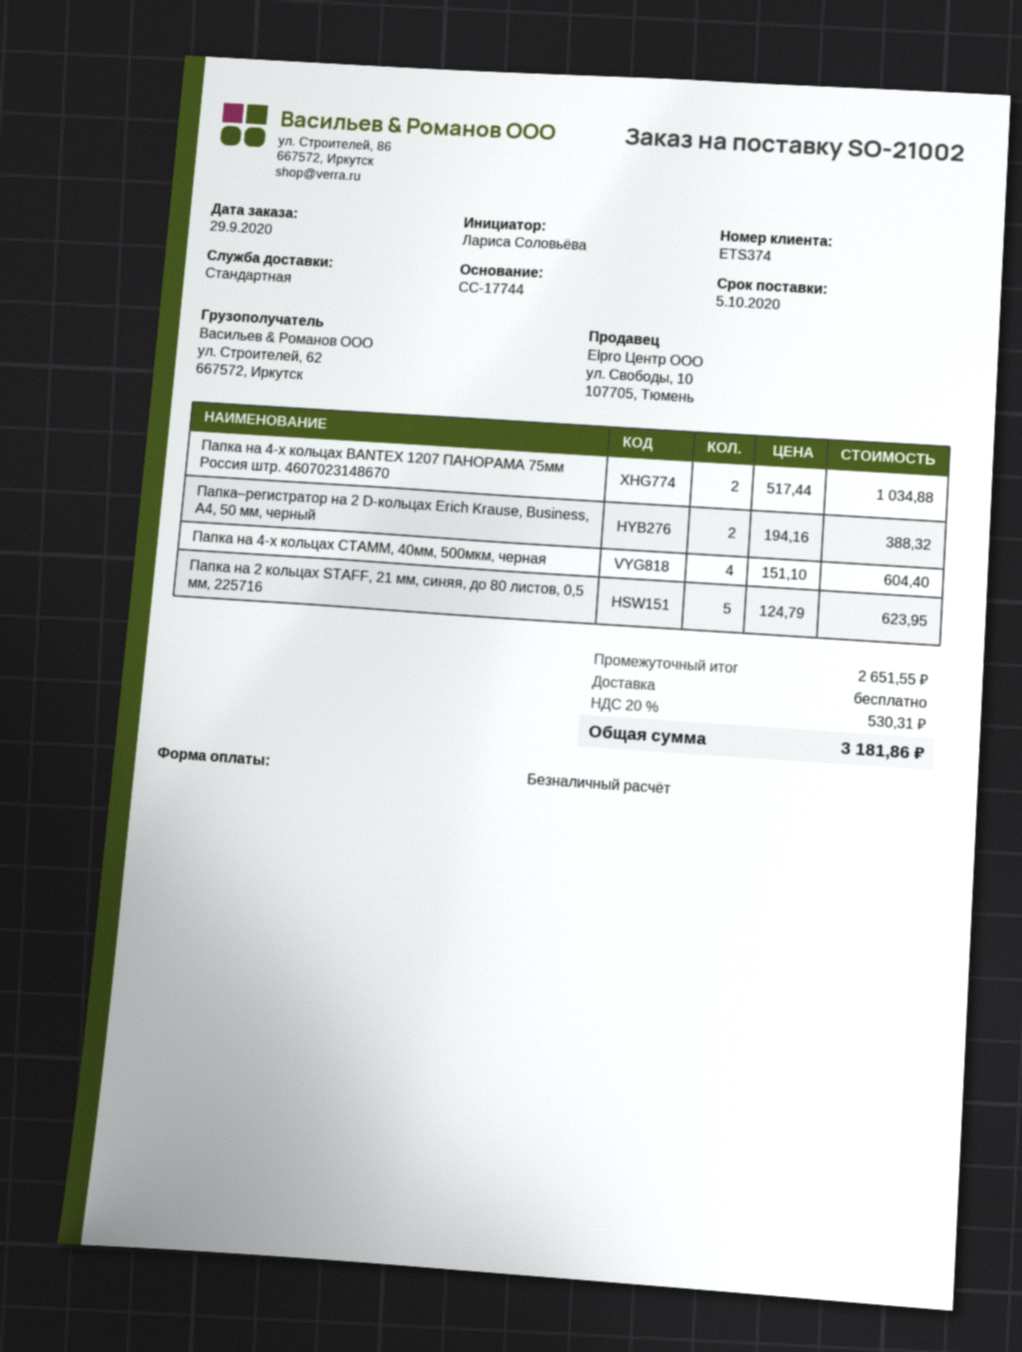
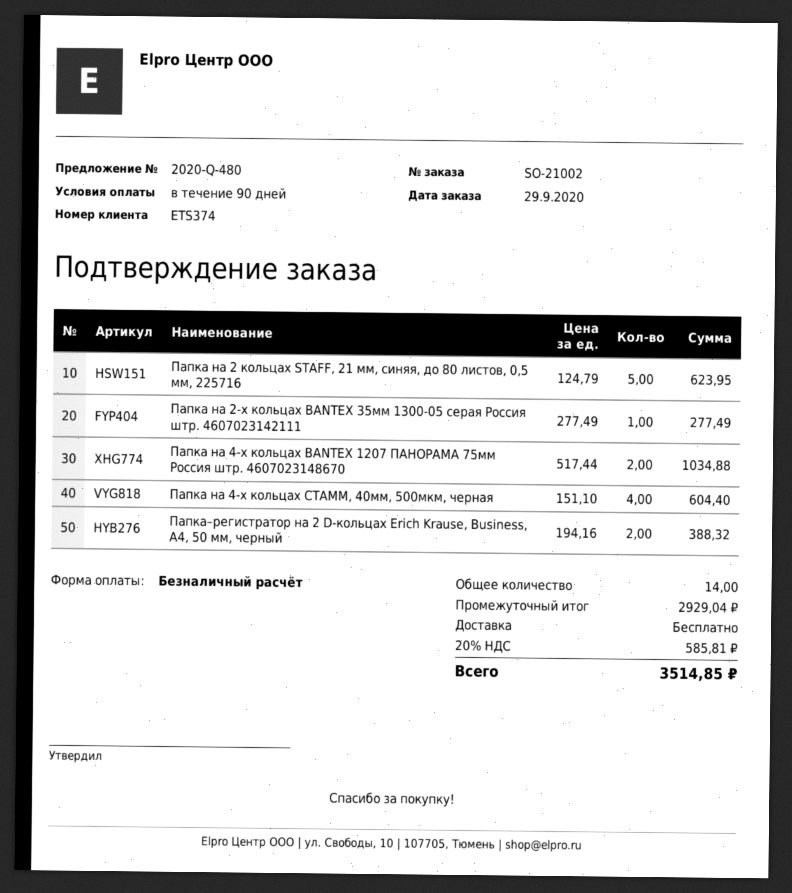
Папка на 2-х кольцах BANTEX 35мм 1300-05 серая Россия штр. 4607023142111: none -> 1 x 277.49 = 277.49
subtotal: 2651.55 -> 2929.04
tax: 20% = 530.31 -> 20% = 585.81
total: 3181.86 -> 3514.85

